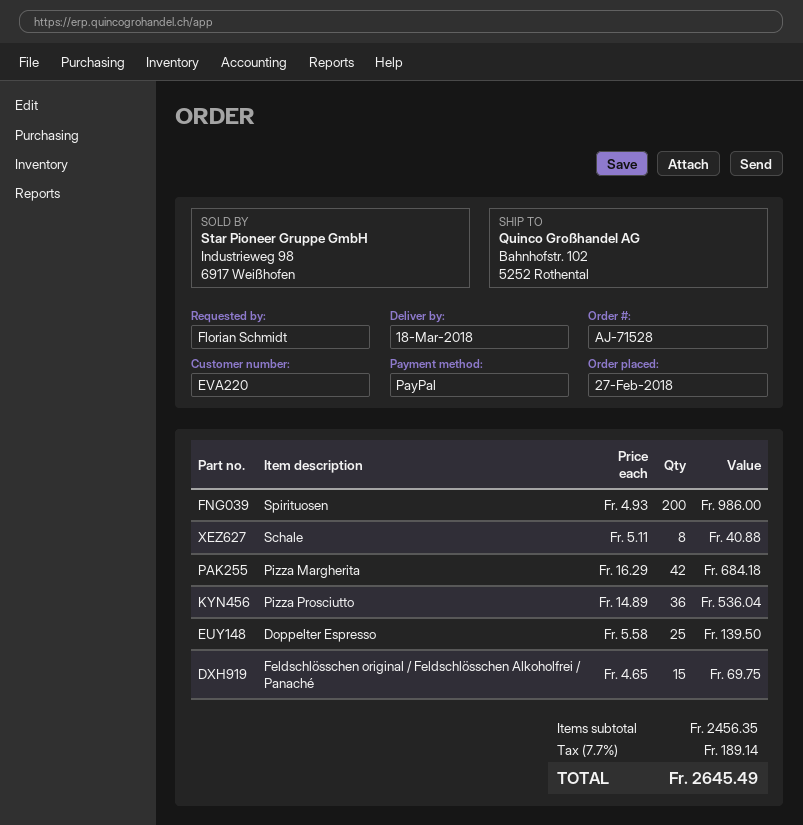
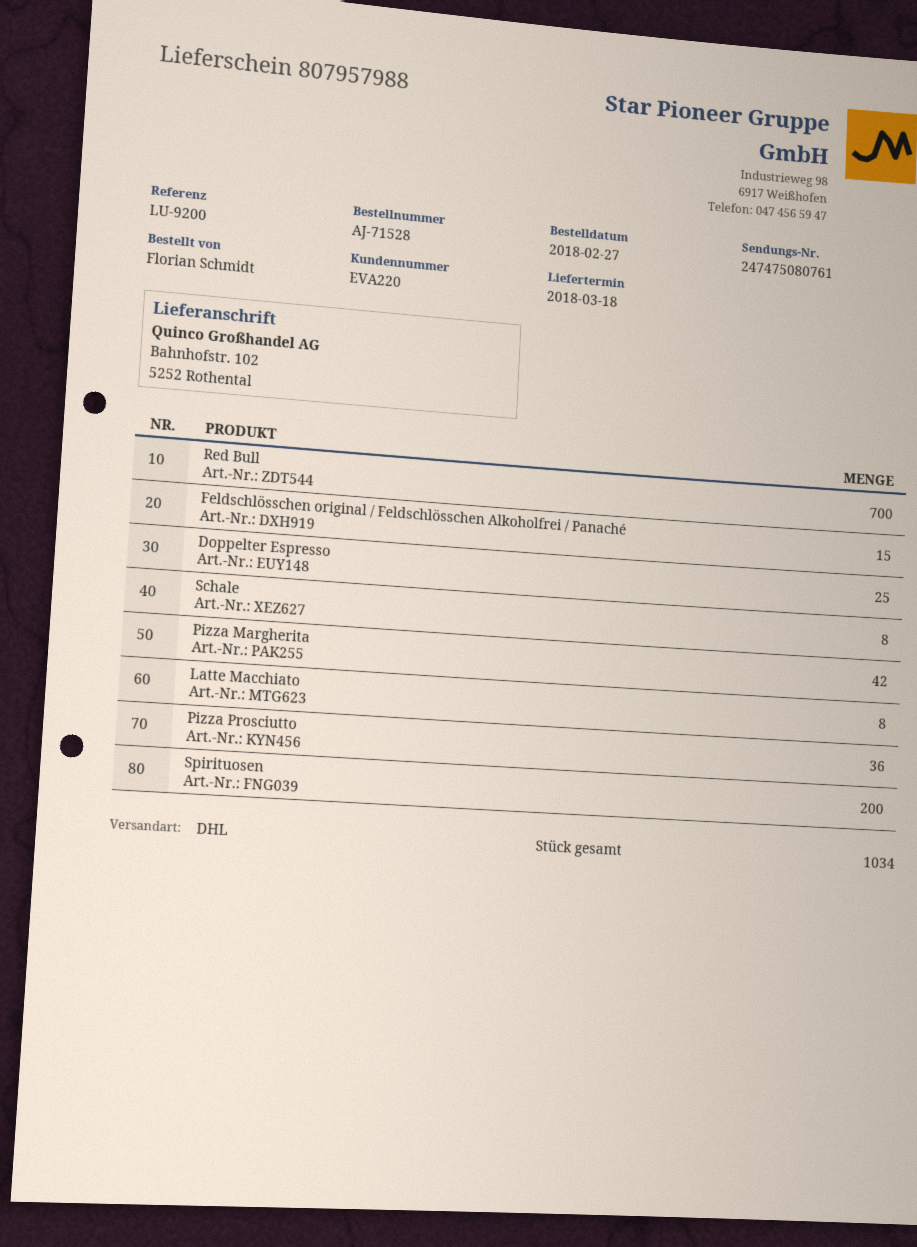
Red Bull: none -> 700
Latte Macchiato: none -> 8

